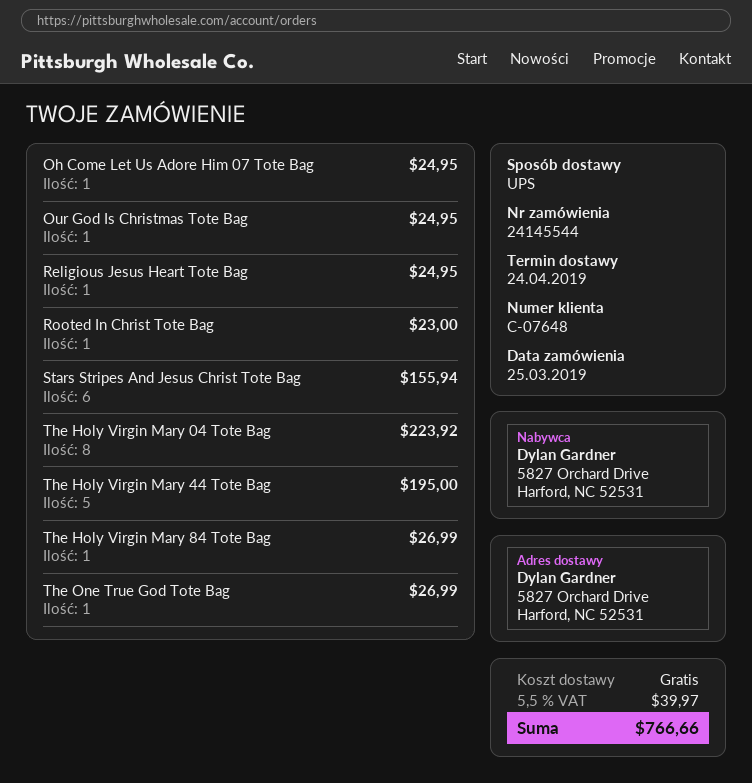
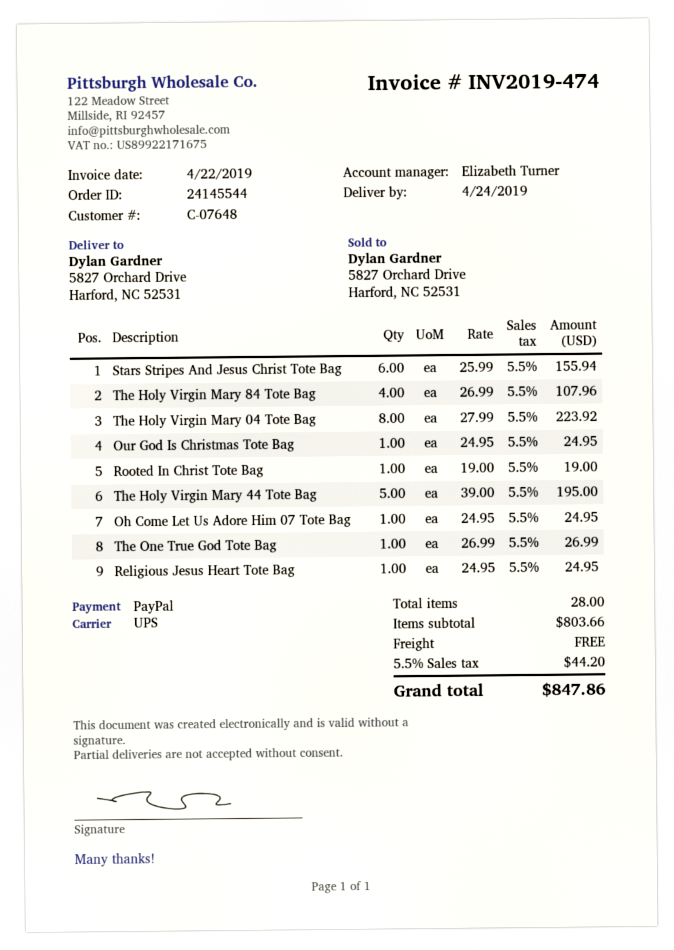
Rooted In Christ Tote Bag: 1 for 23.00 -> 1 for 19.00
The Holy Virgin Mary 84 Tote Bag: 1 for 26.99 -> 4 for 107.96
tax: 5.5% = 39.97 -> 5.5% = 44.20
total: 766.66 -> 847.86

